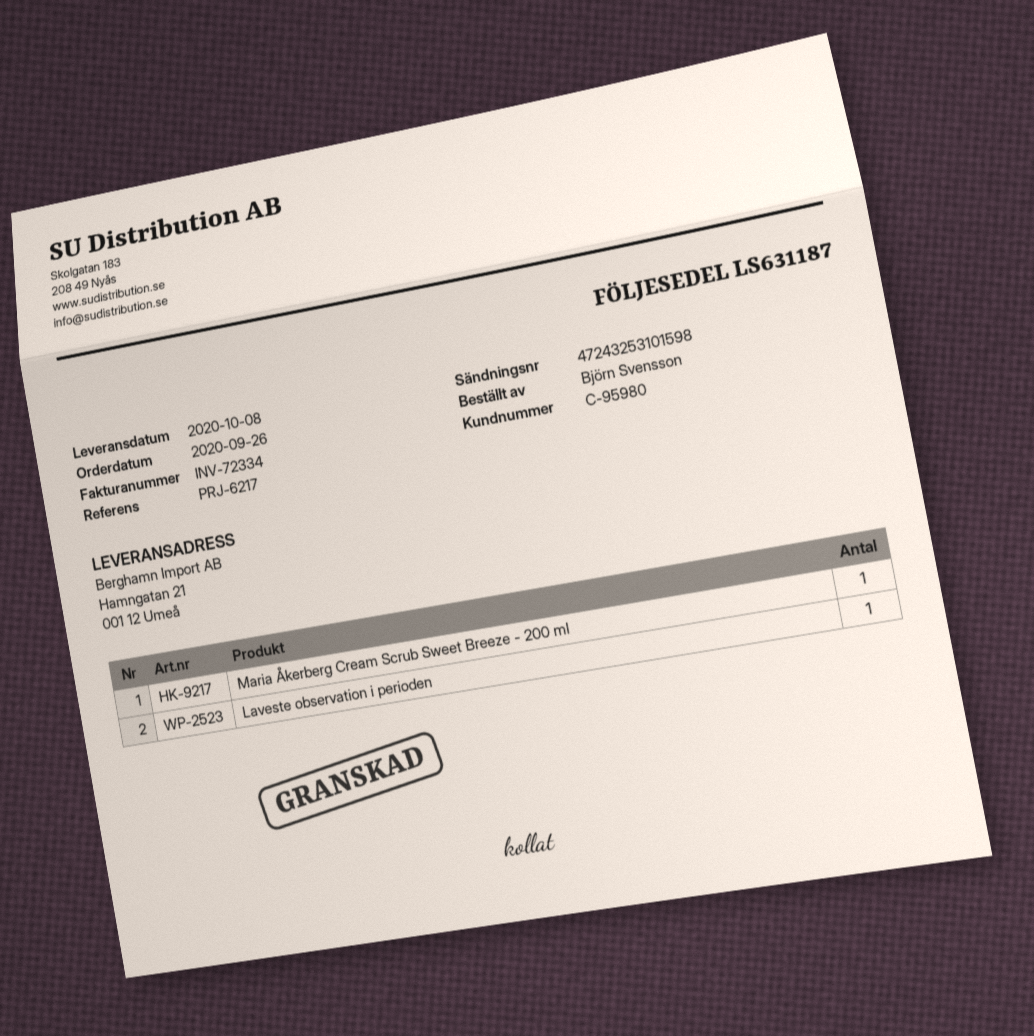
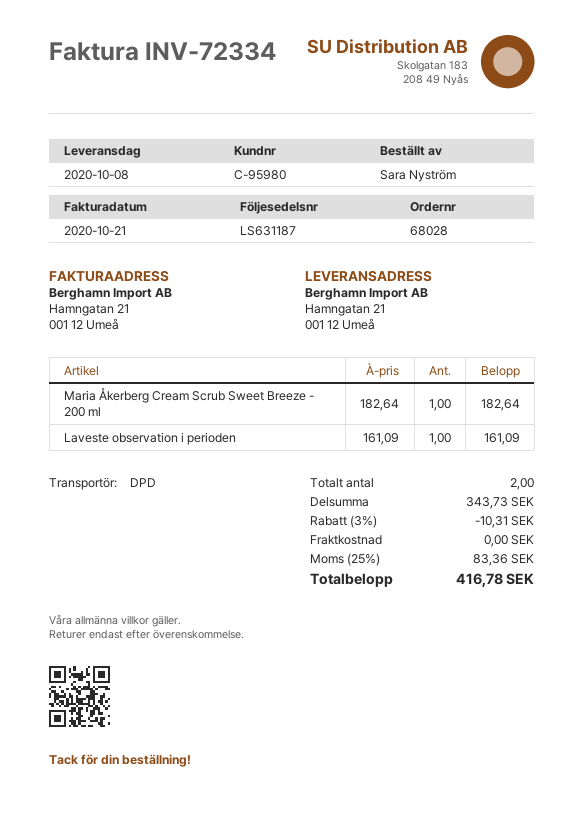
ordered by: Björn Svensson -> Sara Nyström

